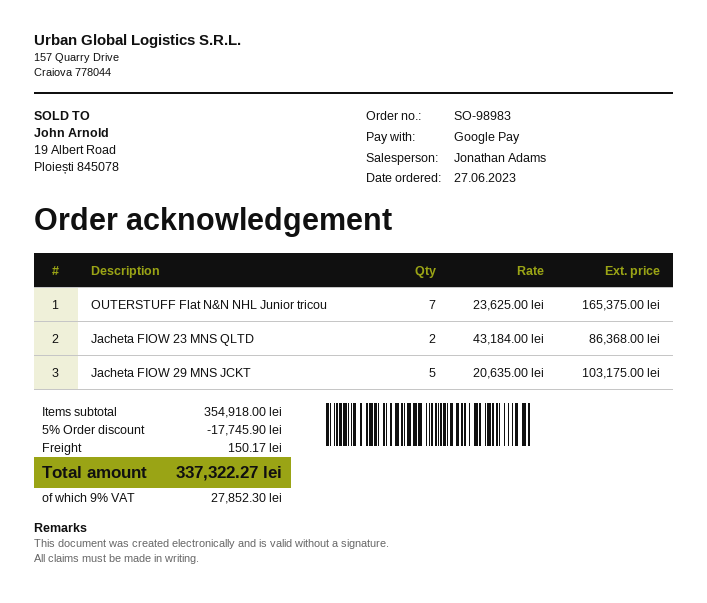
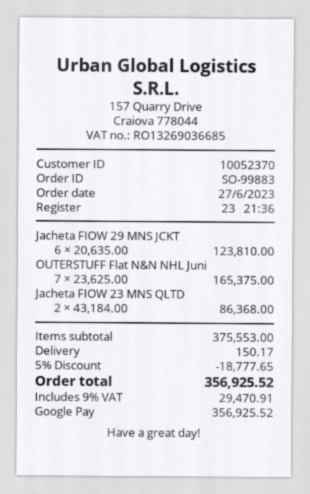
order number: SO-98983 -> SO-99883
Jacheta FIOW 29 MNS JCKT: 5 x 20635.00 = 103175.00 -> 6 x 20635.00 = 123810.00
subtotal: 354918.00 -> 375553.00
discount: 5% = 17745.90 -> 5% = 18777.65
tax: 9% = 27852.30 -> 9% = 29470.91
total: 337322.27 -> 356925.52

